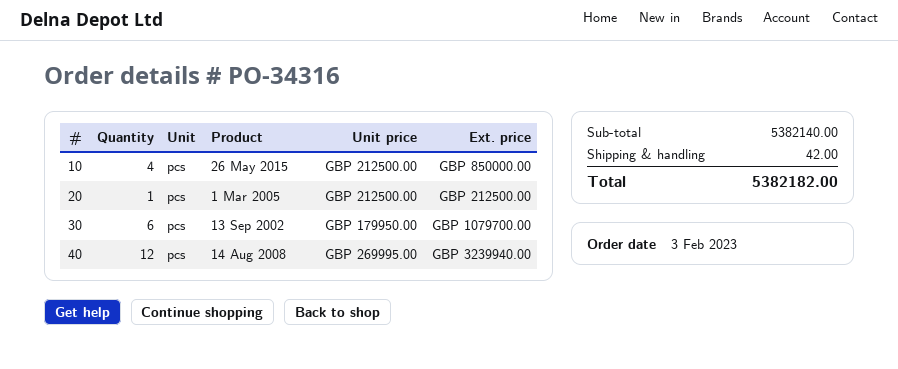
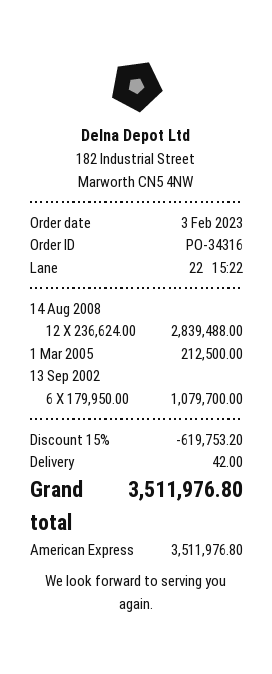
26 May 2015: 4 x 212500.00 = 850000.00 -> none
14 Aug 2008: 12 x 269995.00 = 3239940.00 -> 12 x 236624.00 = 2839488.00
discount: none -> 15% = 619753.20
total: 5382182.00 -> 3511976.80

